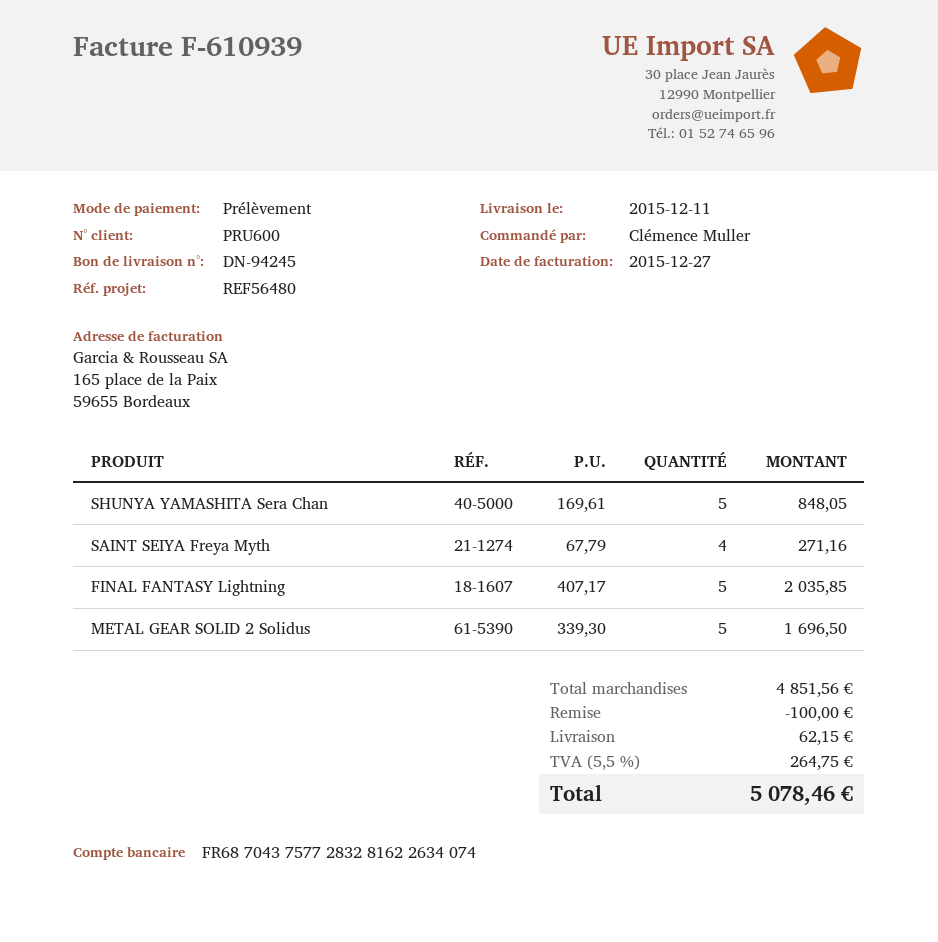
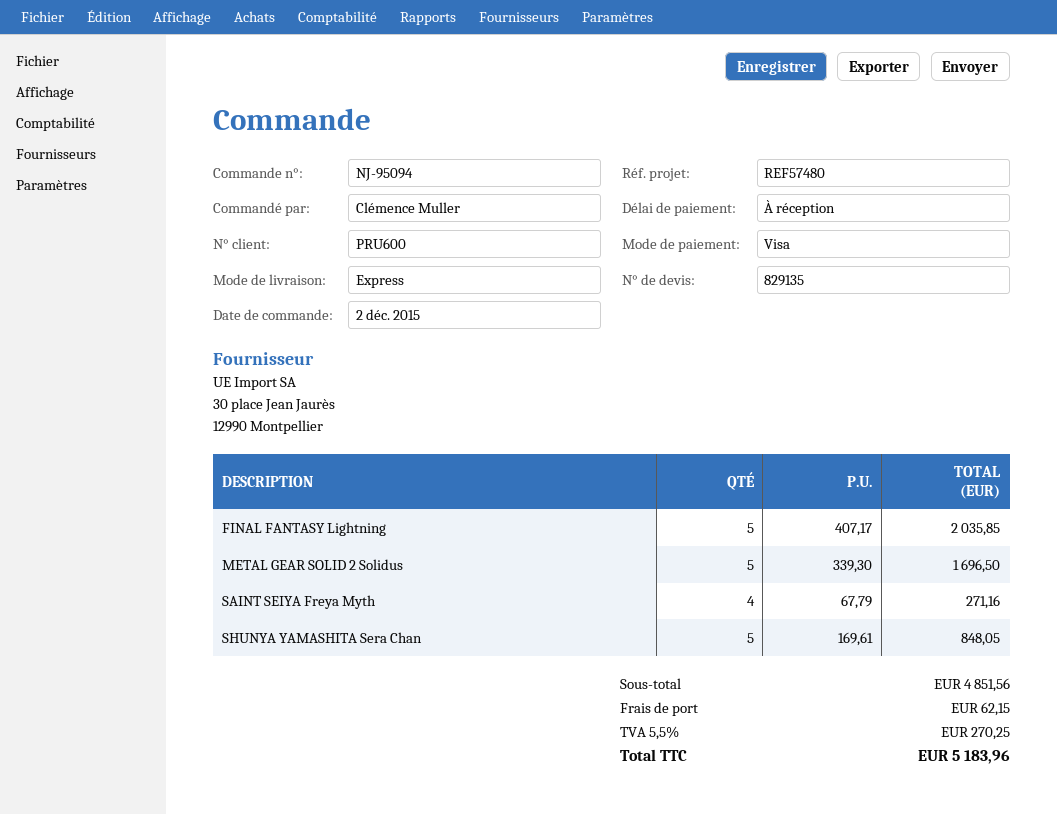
reference: REF56480 -> REF57480
payment method: direct debit -> Visa
discount: 100.00 -> none
tax: 5.5% = 264.75 -> 5.5% = 270.25
total: 5078.46 -> 5183.96

